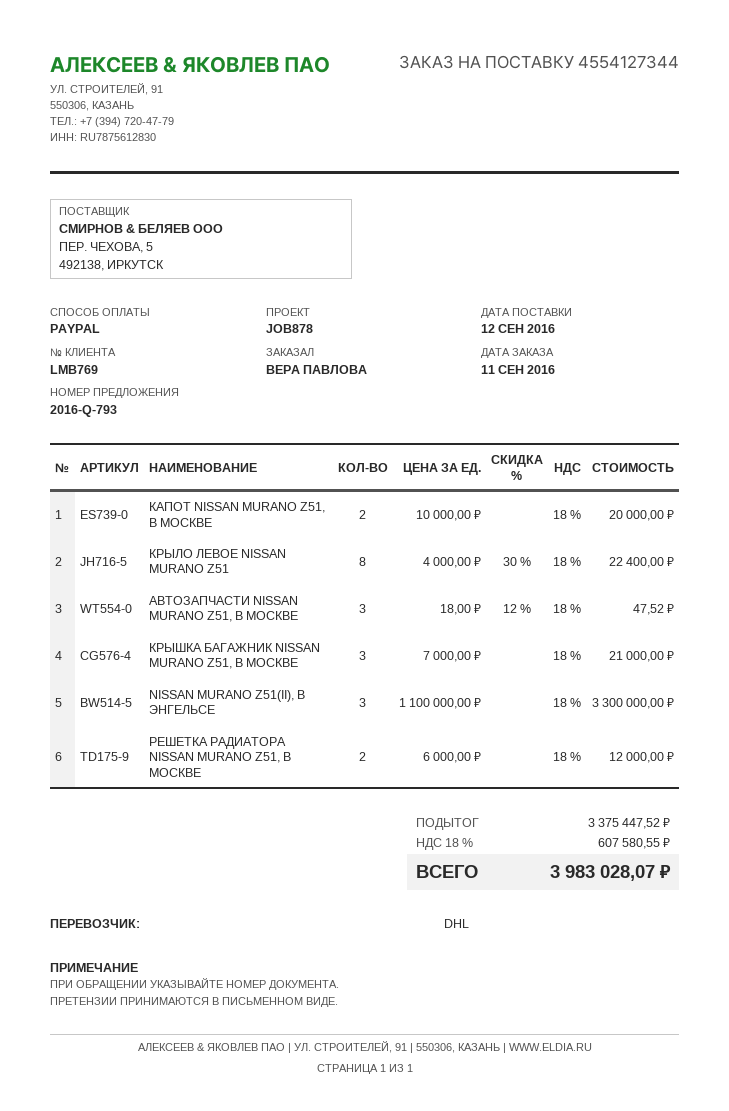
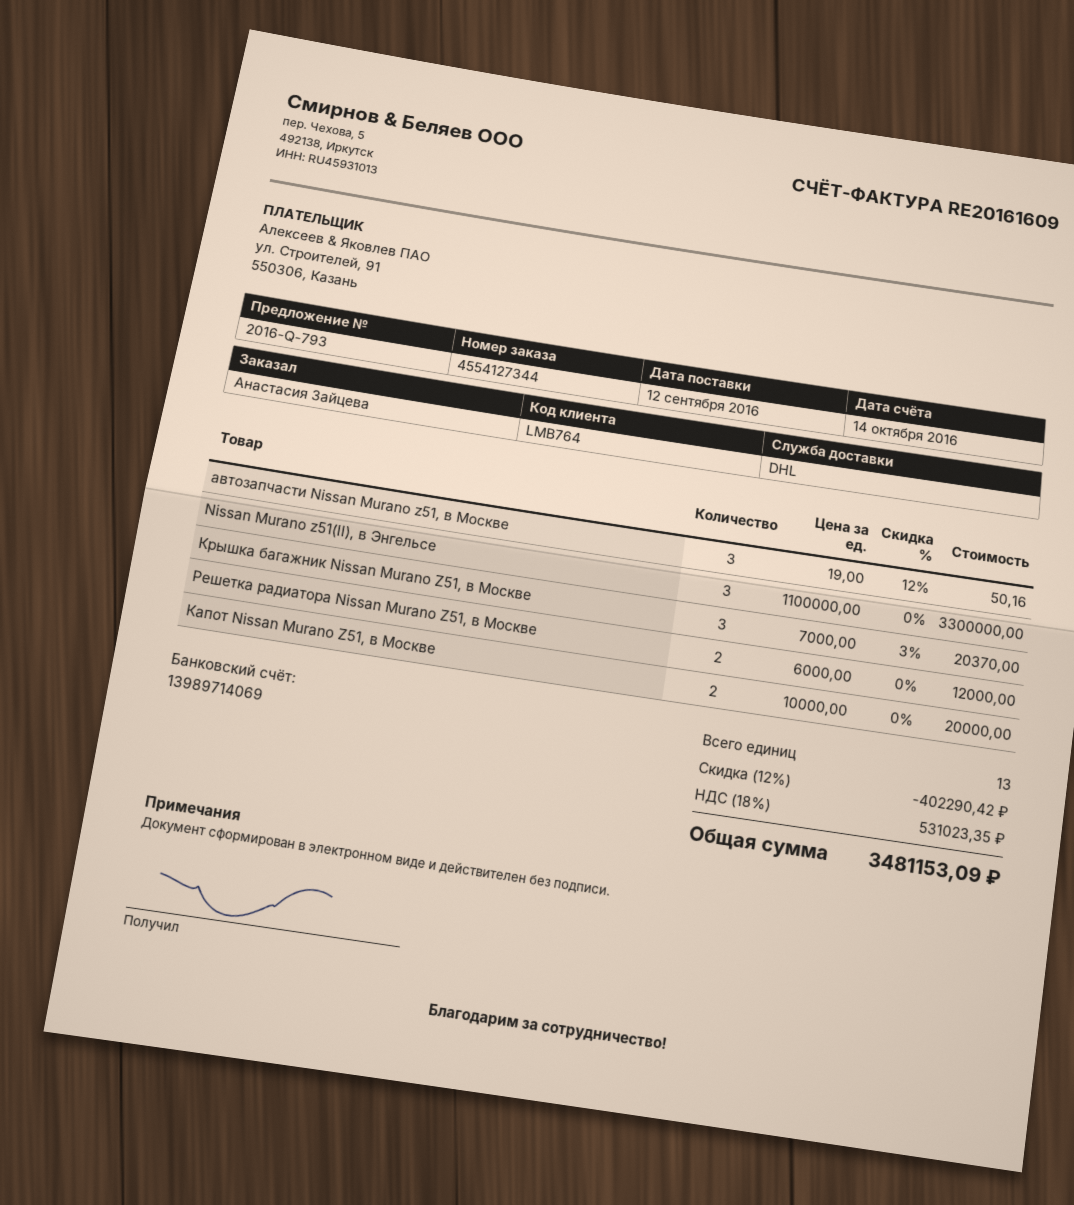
customer number: LMB769 -> LMB764
ordered by: ВЕРА ПАВЛОВА -> Анастасия Зайцева
КРЫЛО ЛЕВОЕ NISSAN MURANO Z51: 8 x 4000.00 - 30% = 22400.00 -> none
АВТОЗАПЧАСТИ NISSAN MURANO Z51, В МОСКВЕ: 3 x 18.00 - 12% = 47.52 -> 3 x 19.00 - 12% = 50.16
КРЫШКА БАГАЖНИК NISSAN MURANO Z51, В МОСКВЕ: 3 x 7000.00 = 21000.00 -> 3 x 7000.00 - 3% = 20370.00
discount: none -> 12% = 402290.42
tax: 18% = 607580.55 -> 18% = 531023.35
total: 3983028.07 -> 3481153.09

